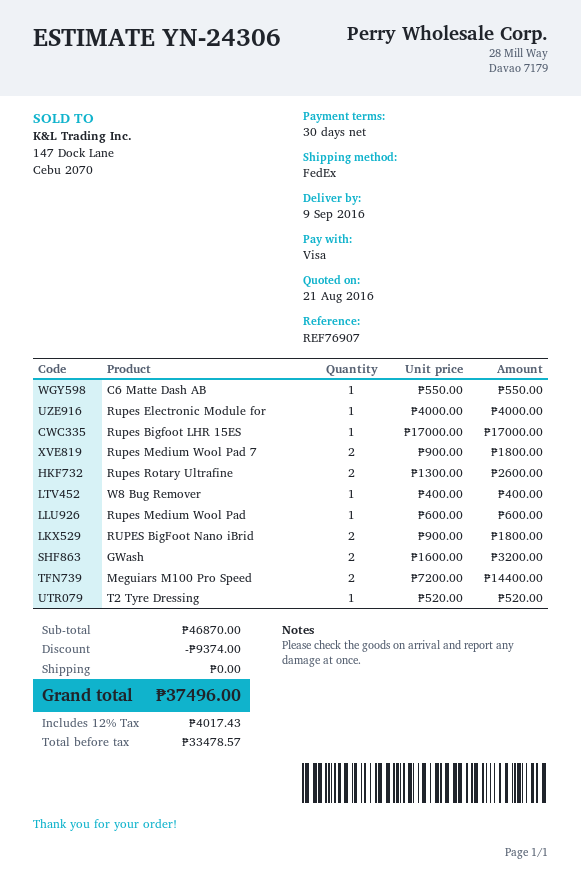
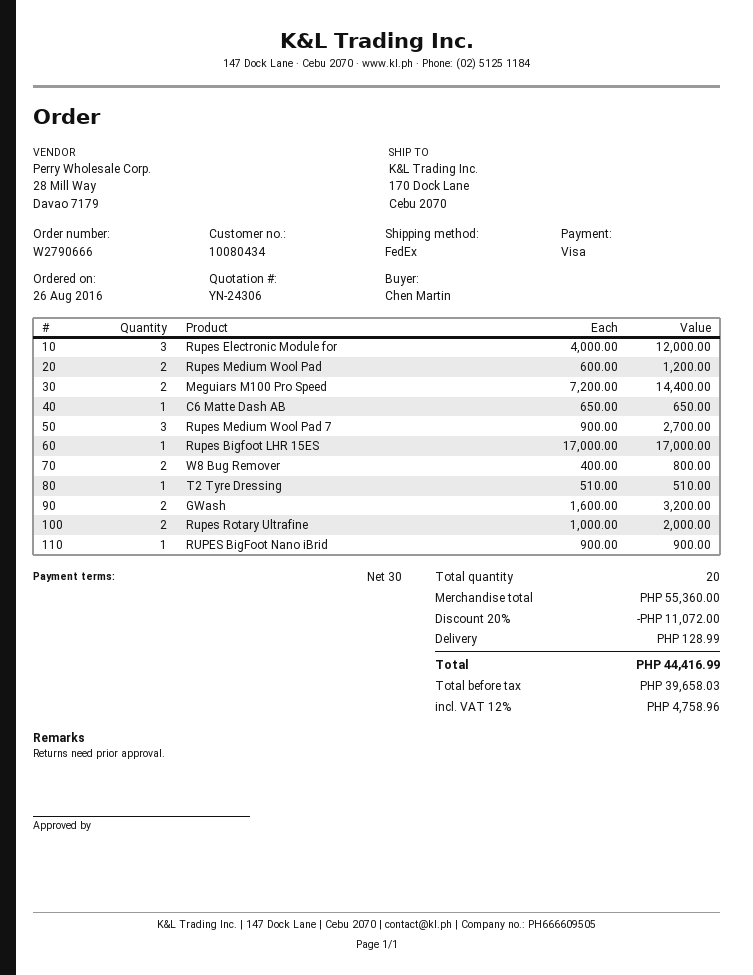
C6 Matte Dash AB: 1 x 550.00 = 550.00 -> 1 x 650.00 = 650.00
Rupes Electronic Module for: 1 x 4000.00 = 4000.00 -> 3 x 4000.00 = 12000.00
Rupes Medium Wool Pad 7: 2 x 900.00 = 1800.00 -> 3 x 900.00 = 2700.00
Rupes Rotary Ultrafine: 2 x 1300.00 = 2600.00 -> 2 x 1000.00 = 2000.00
W8 Bug Remover: 1 x 400.00 = 400.00 -> 2 x 400.00 = 800.00
Rupes Medium Wool Pad: 1 x 600.00 = 600.00 -> 2 x 600.00 = 1200.00
RUPES BigFoot Nano iBrid: 2 x 900.00 = 1800.00 -> 1 x 900.00 = 900.00
T2 Tyre Dressing: 1 x 520.00 = 520.00 -> 1 x 510.00 = 510.00
subtotal: 46870.00 -> 55360.00
discount: 9374.00 -> 11072.00
shipping: 0.00 -> 128.99
net: 33478.57 -> 39658.03
tax: 12% = 4017.43 -> 12% = 4758.96
total: 37496.00 -> 44416.99

